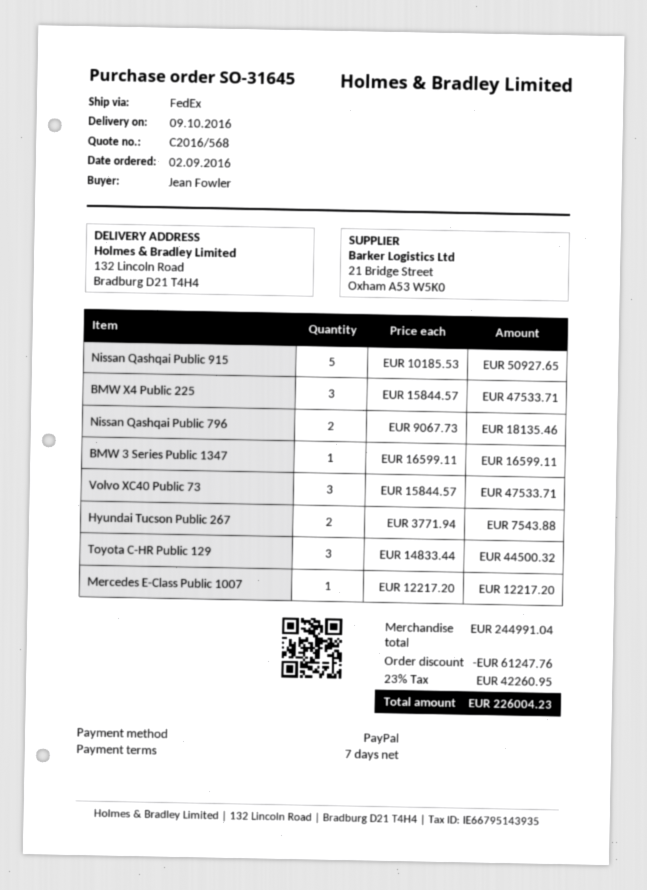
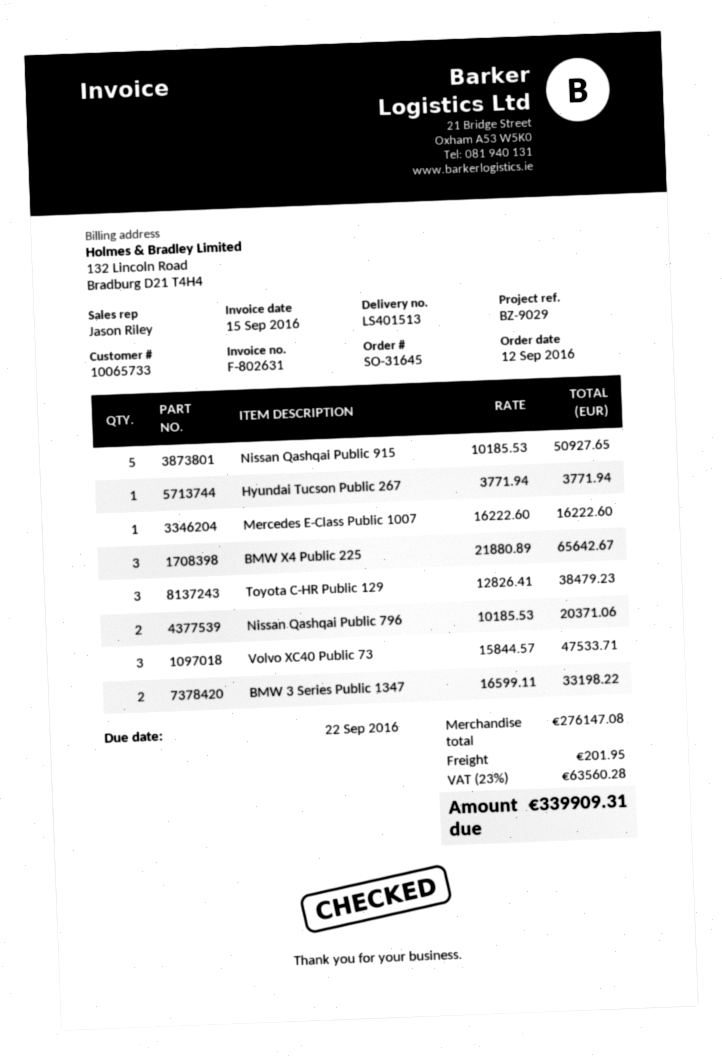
order date: 2016-09-02 -> 2016-09-12
BMW X4 Public 225: 3 x 15844.57 = 47533.71 -> 3 x 21880.89 = 65642.67
Nissan Qashqai Public 796: 2 x 9067.73 = 18135.46 -> 2 x 10185.53 = 20371.06
BMW 3 Series Public 1347: 1 x 16599.11 = 16599.11 -> 2 x 16599.11 = 33198.22
Hyundai Tucson Public 267: 2 x 3771.94 = 7543.88 -> 1 x 3771.94 = 3771.94
Toyota C-HR Public 129: 3 x 14833.44 = 44500.32 -> 3 x 12826.41 = 38479.23
Mercedes E-Class Public 1007: 1 x 12217.20 = 12217.20 -> 1 x 16222.60 = 16222.60
subtotal: 244991.04 -> 276147.08
discount: 61247.76 -> none
shipping: none -> 201.95
tax: 23% = 42260.95 -> 23% = 63560.28
total: 226004.23 -> 339909.31

